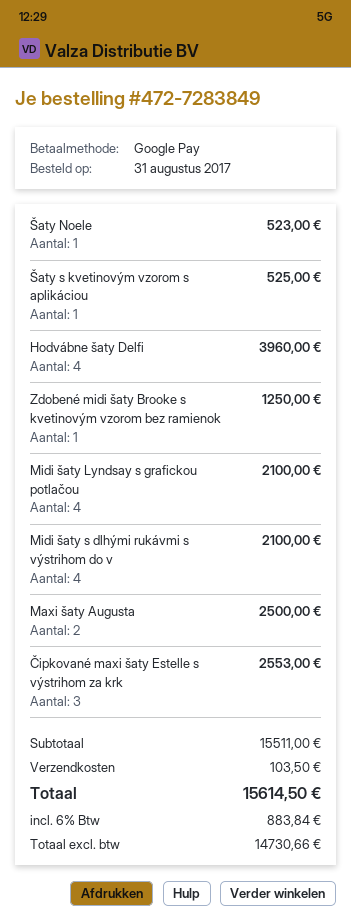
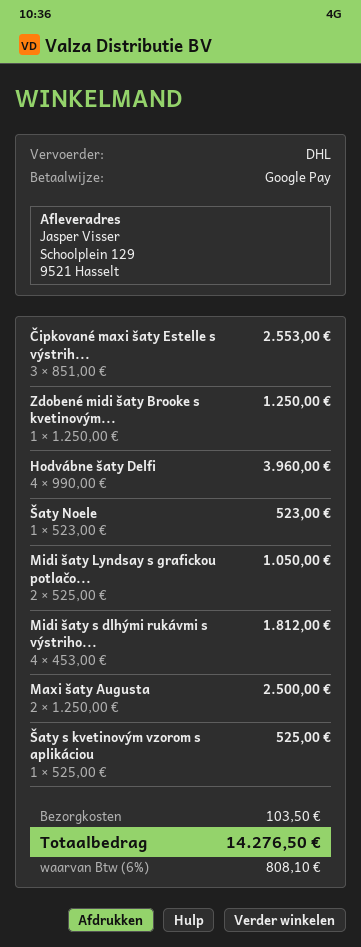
Midi šaty Lyndsay s grafickou potlačou: 4 for 2100.00 -> 2 for 1050.00
Midi šaty s dlhými rukávmi s výstrihom do v: 4 for 2100.00 -> 4 for 1812.00
tax: 6% = 883.84 -> 6% = 808.10
total: 15614.50 -> 14276.50

